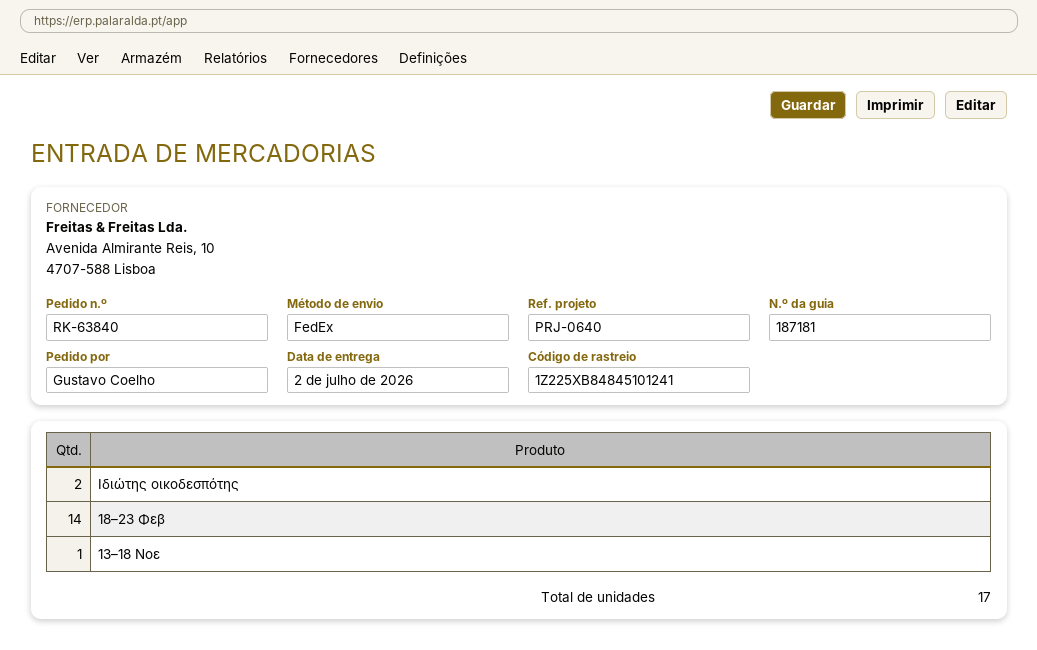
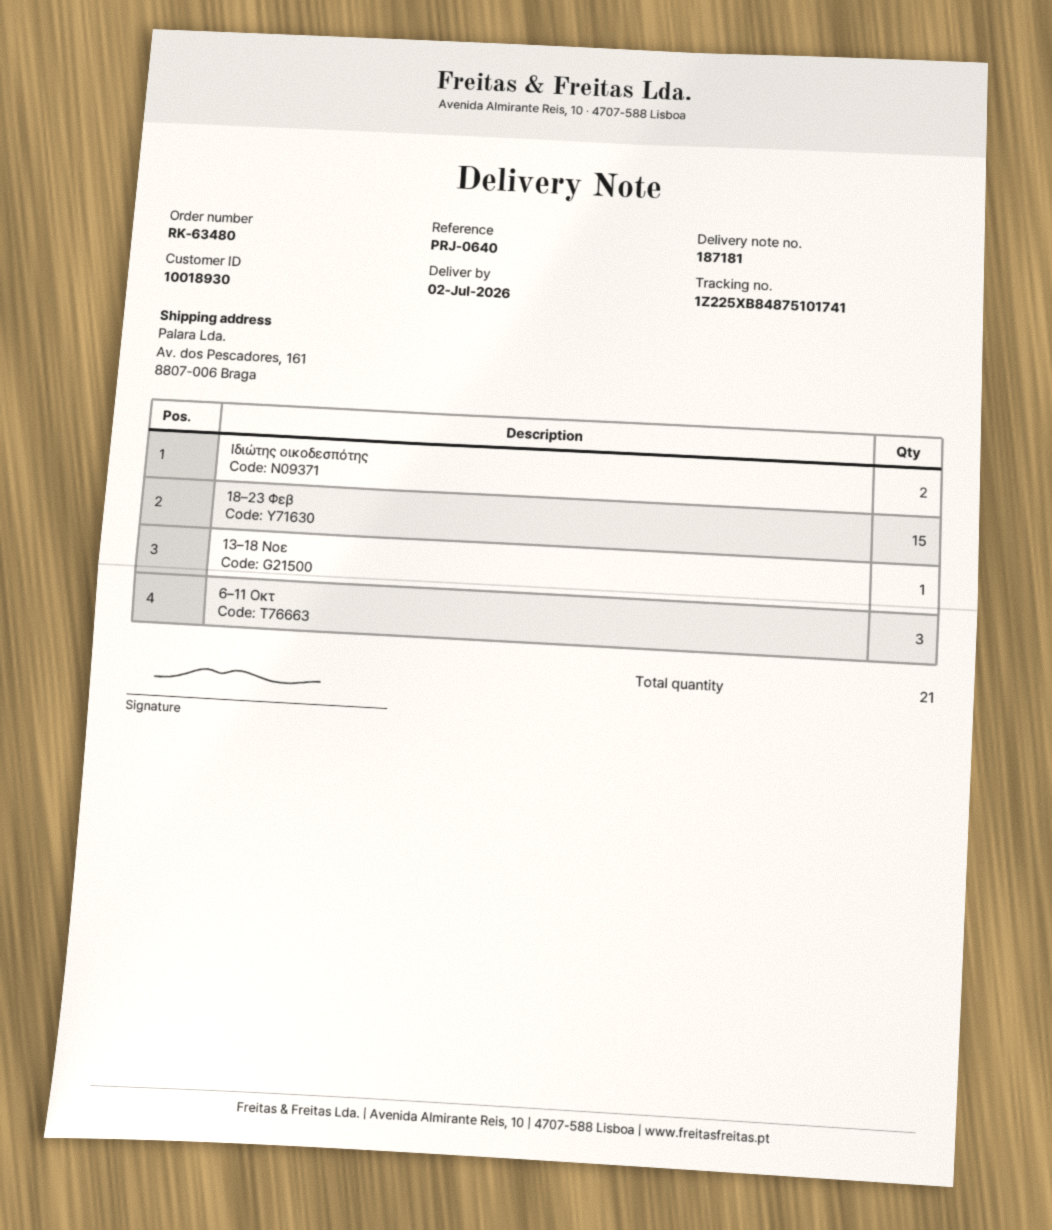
order number: RK-63840 -> RK-63480
tracking number: 1Z225XB84845101241 -> 1Z225XB84875101741
18–23 Φεβ: 14 -> 15
6–11 Οκτ: none -> 3
total quantity: 17 -> 21

